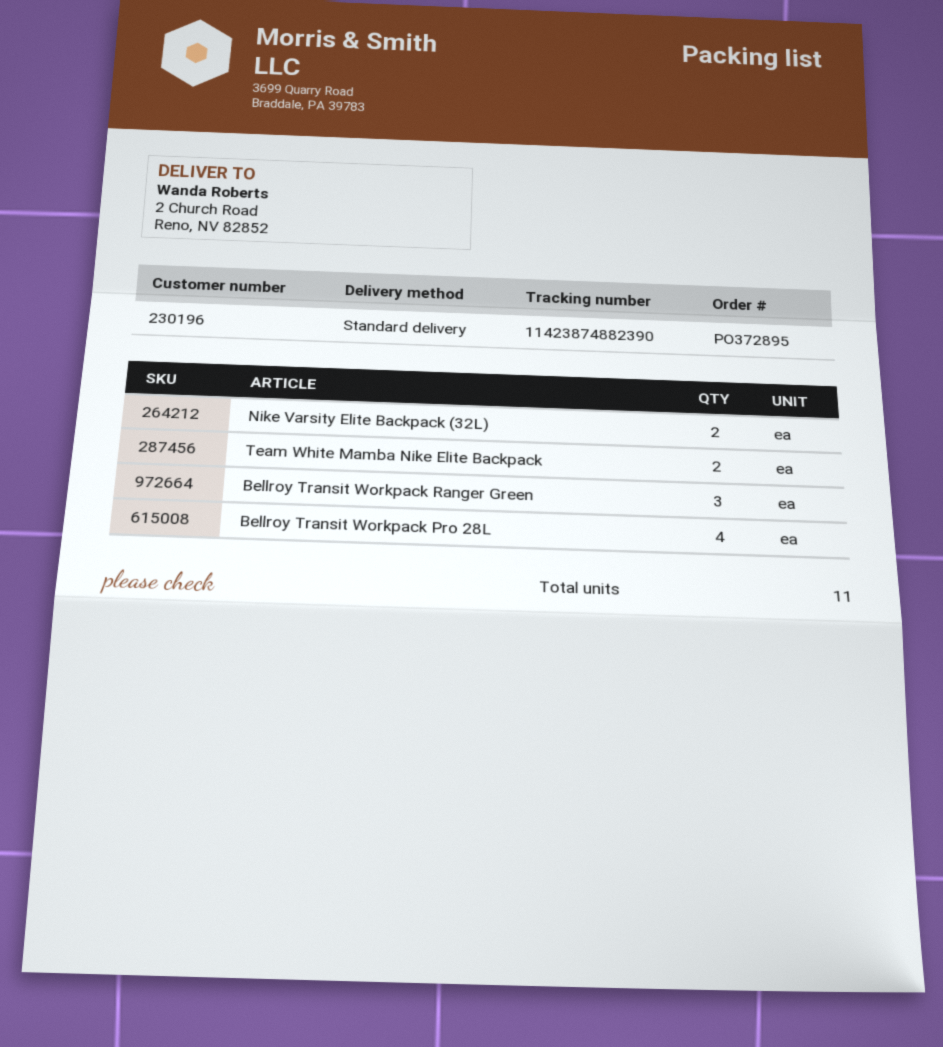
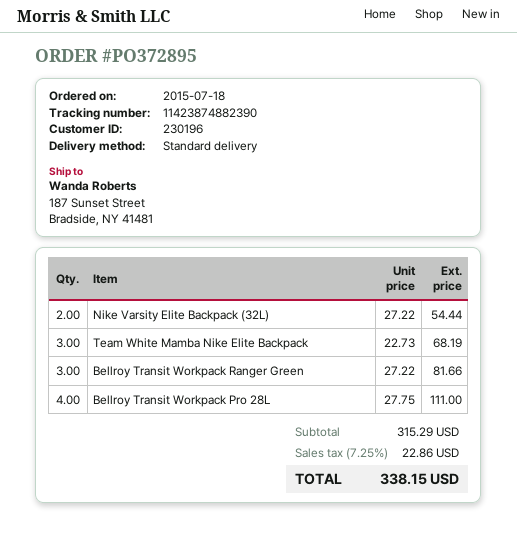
ship to: 2 Church Road, Reno, NV 82852 -> 187 Sunset Street, Bradside, NY 41481
Team White Mamba Nike Elite Backpack: 2 -> 3

